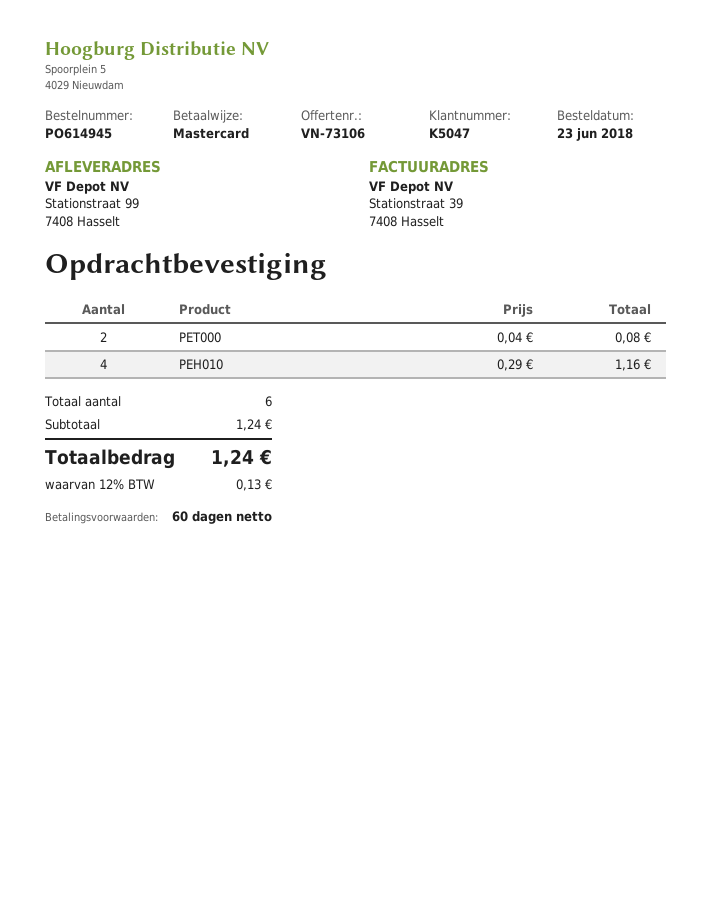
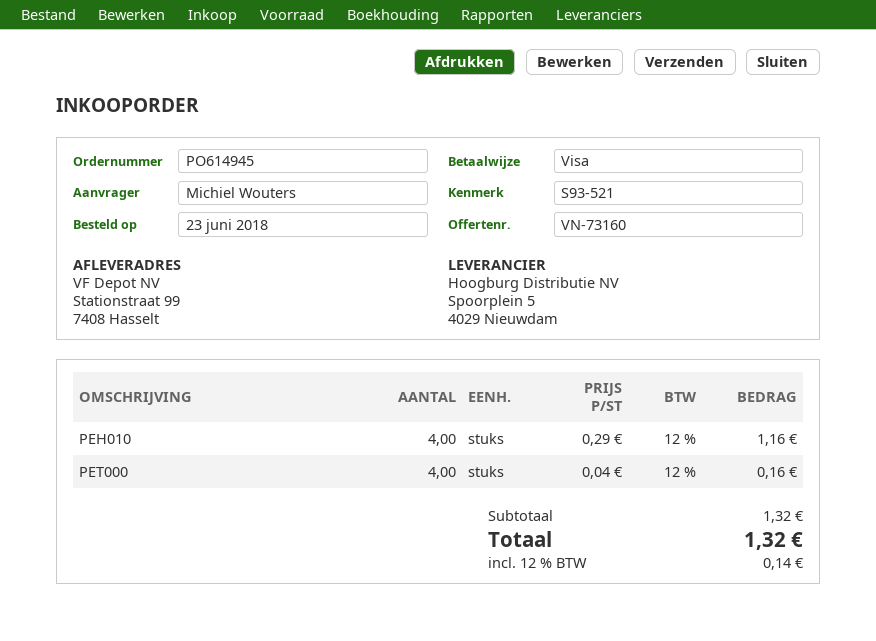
quote number: VN-73106 -> VN-73160
payment method: Mastercard -> Visa
PET000: 2 x 0.04 = 0.08 -> 4 x 0.04 = 0.16
subtotal: 1.24 -> 1.32
tax: 12% = 0.13 -> 12% = 0.14
total: 1.24 -> 1.32

